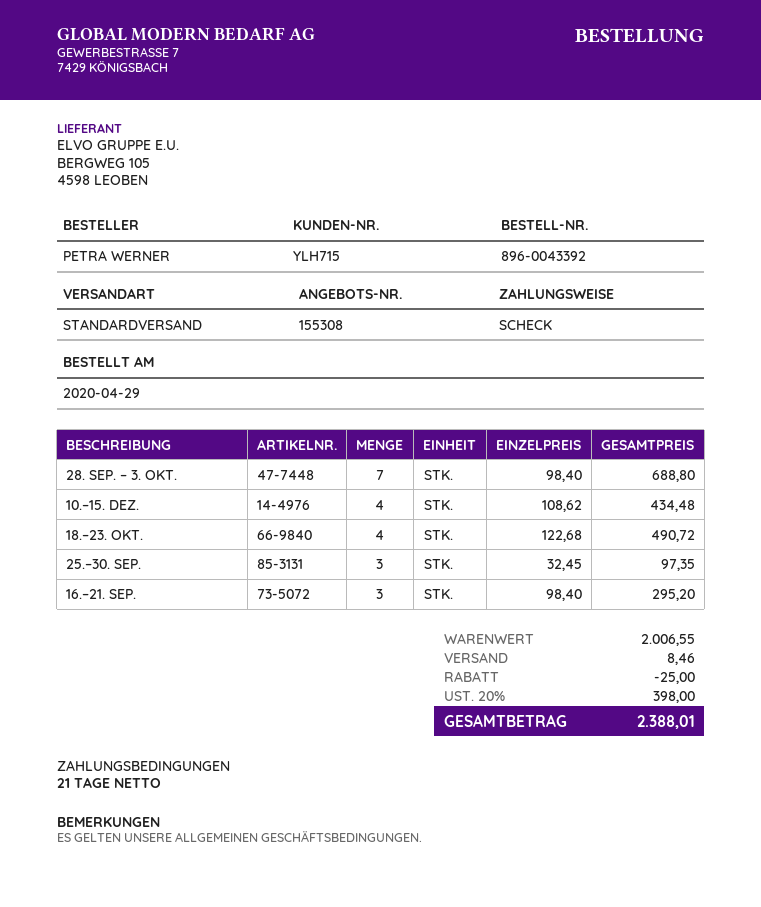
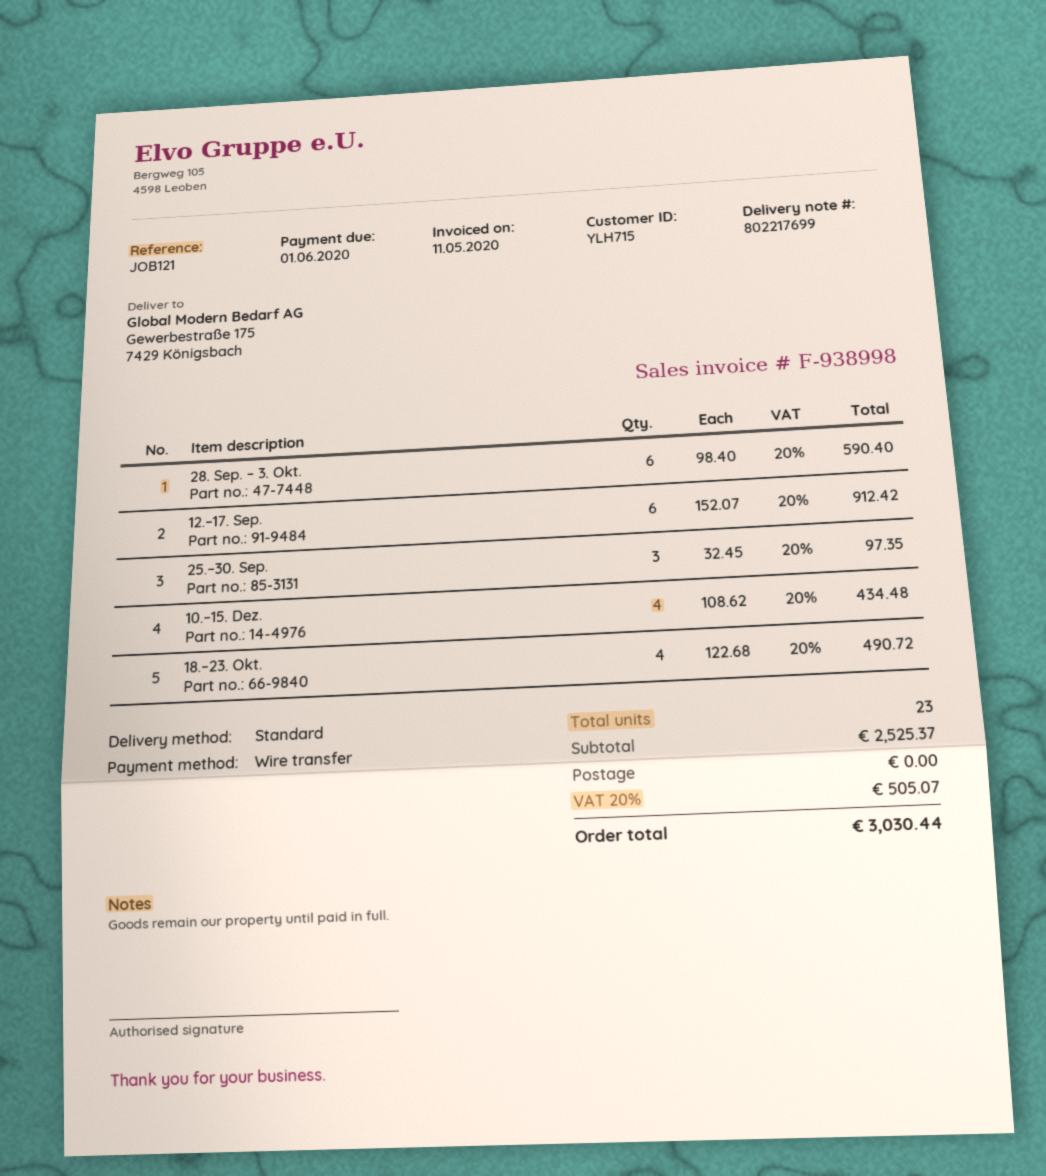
payment method: cheque -> bank transfer
28. SEP. – 3. OKT.: 7 x 98.40 = 688.80 -> 6 x 98.40 = 590.40
16.–21. SEP.: 3 x 98.40 = 295.20 -> none
12.–17. Sep.: none -> 6 x 152.07 = 912.42
subtotal: 2006.55 -> 2525.37
discount: 25.00 -> none
shipping: 8.46 -> 0.00
tax: 20% = 398.00 -> 20% = 505.07
total: 2388.01 -> 3030.44

